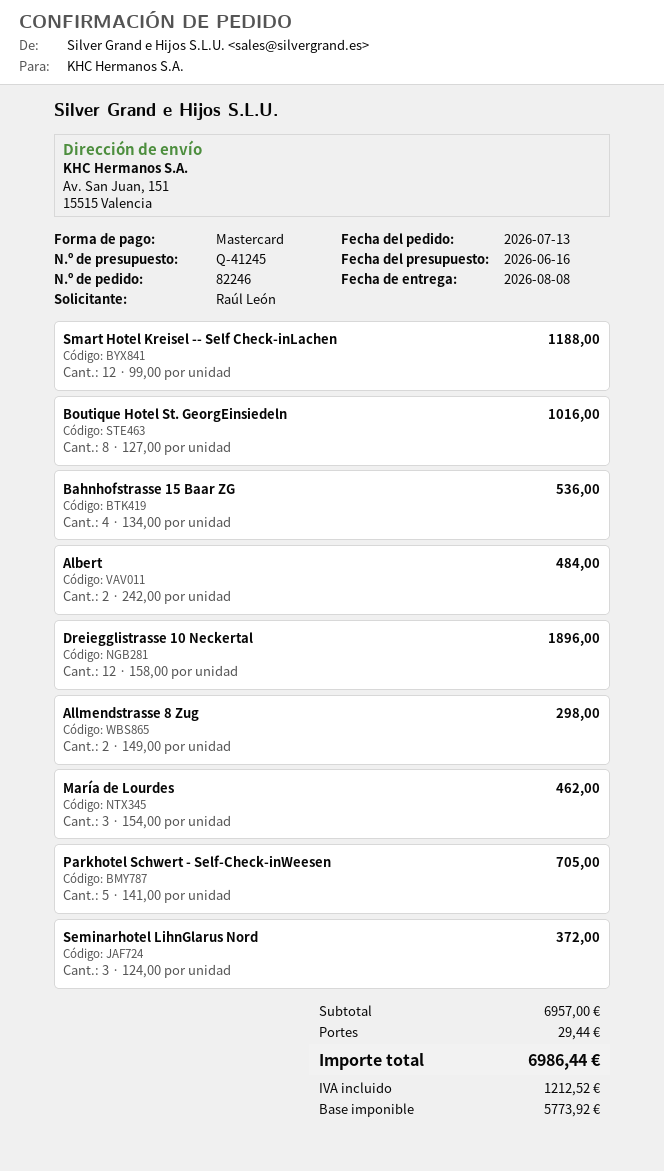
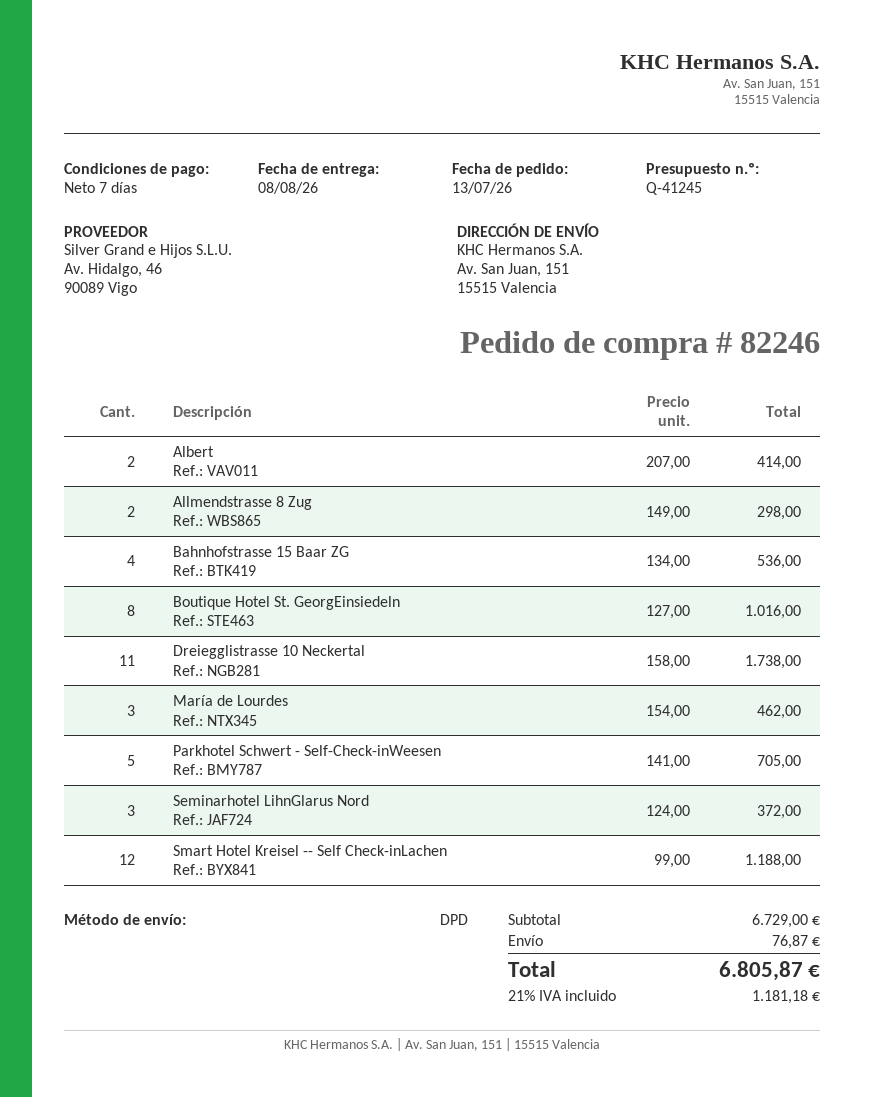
Albert: 2 x 242.00 = 484.00 -> 2 x 207.00 = 414.00
Dreiegglistrasse 10 Neckertal: 12 x 158.00 = 1896.00 -> 11 x 158.00 = 1738.00
subtotal: 6957.00 -> 6729.00
shipping: 29.44 -> 76.87
tax: 1212.52 -> 1181.18
total: 6986.44 -> 6805.87

